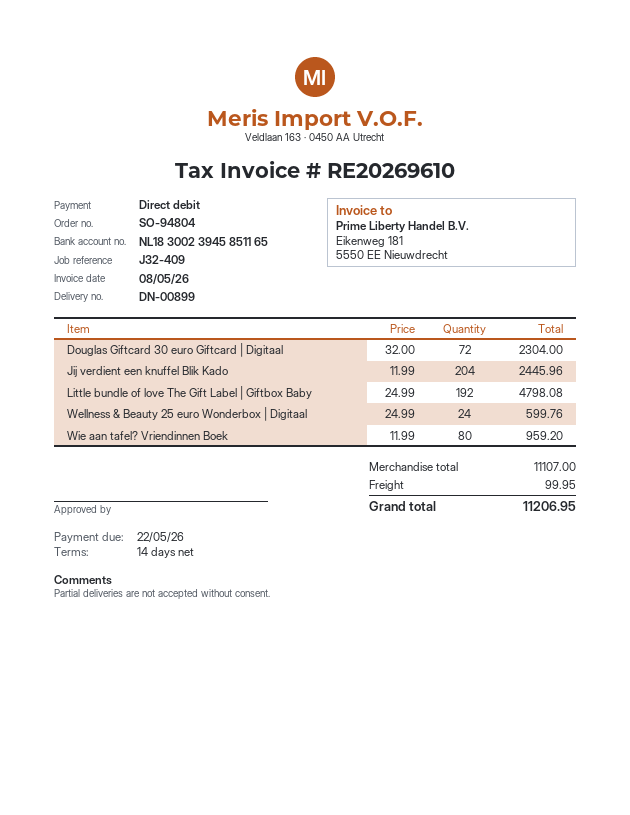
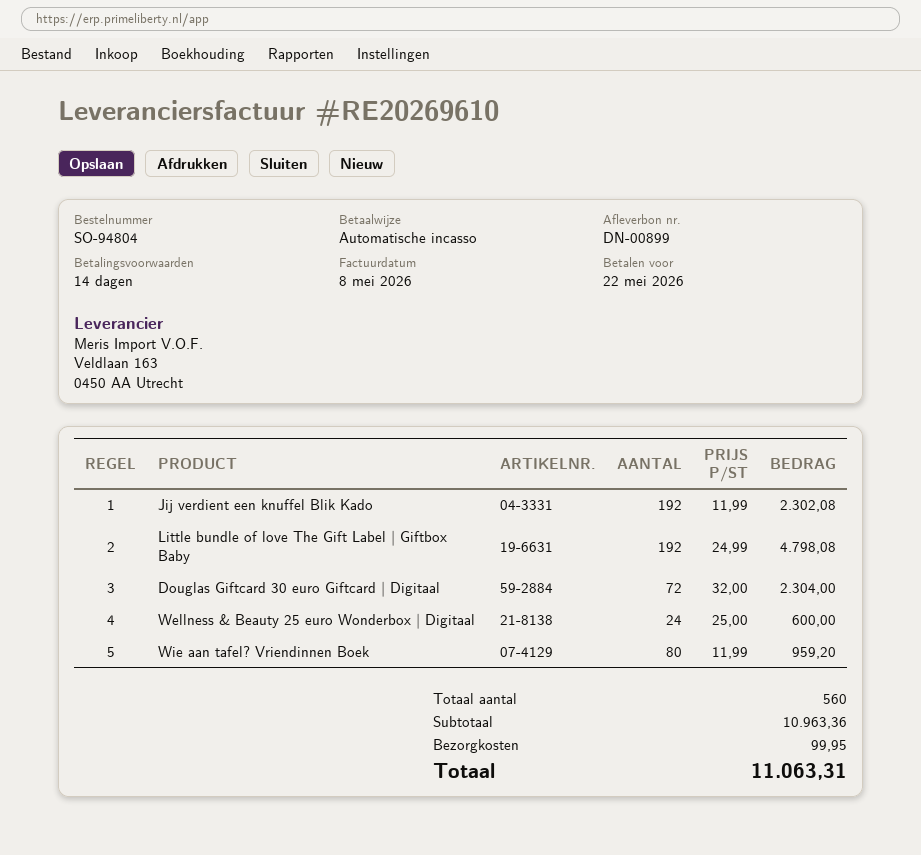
Jij verdient een knuffel Blik Kado: 204 x 11.99 = 2445.96 -> 192 x 11.99 = 2302.08
Wellness & Beauty 25 euro Wonderbox | Digitaal: 24 x 24.99 = 599.76 -> 24 x 25.00 = 600.00
subtotal: 11107.00 -> 10963.36
total: 11206.95 -> 11063.31

